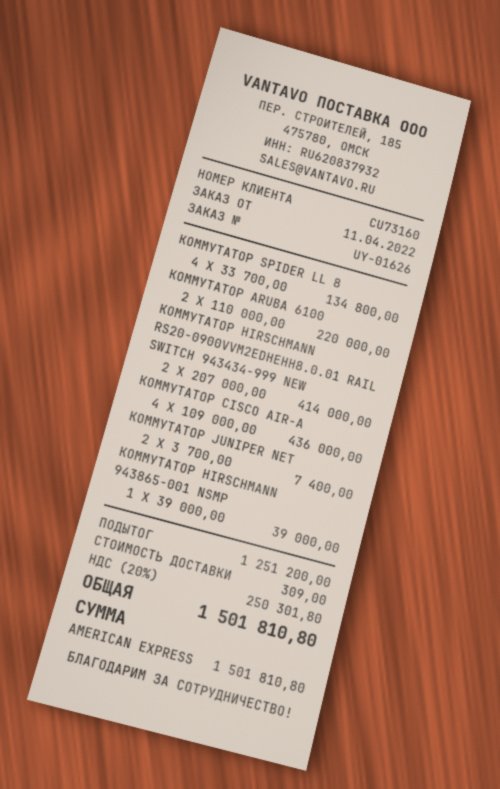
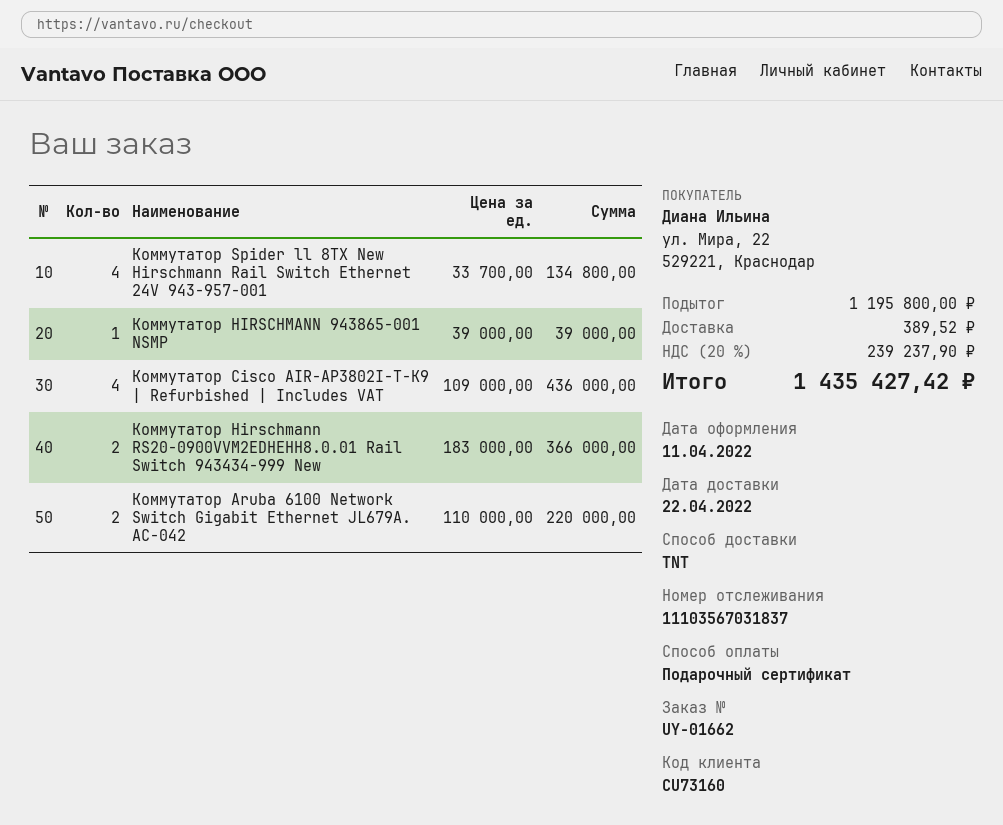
order number: UY-01626 -> UY-01662
payment method: American Express -> gift card
КОММУТАТОР HIRSCHMANN RS20-0900VVM2EDHEHH8.0.01 RAIL SWITCH 943434-999 NEW: 2 x 207000.00 = 414000.00 -> 2 x 183000.00 = 366000.00
КОММУТАТОР JUNIPER NET: 2 x 3700.00 = 7400.00 -> none
subtotal: 1251200.00 -> 1195800.00
shipping: 309.00 -> 389.52
tax: 20% = 250301.80 -> 20% = 239237.90
total: 1501810.80 -> 1435427.42

